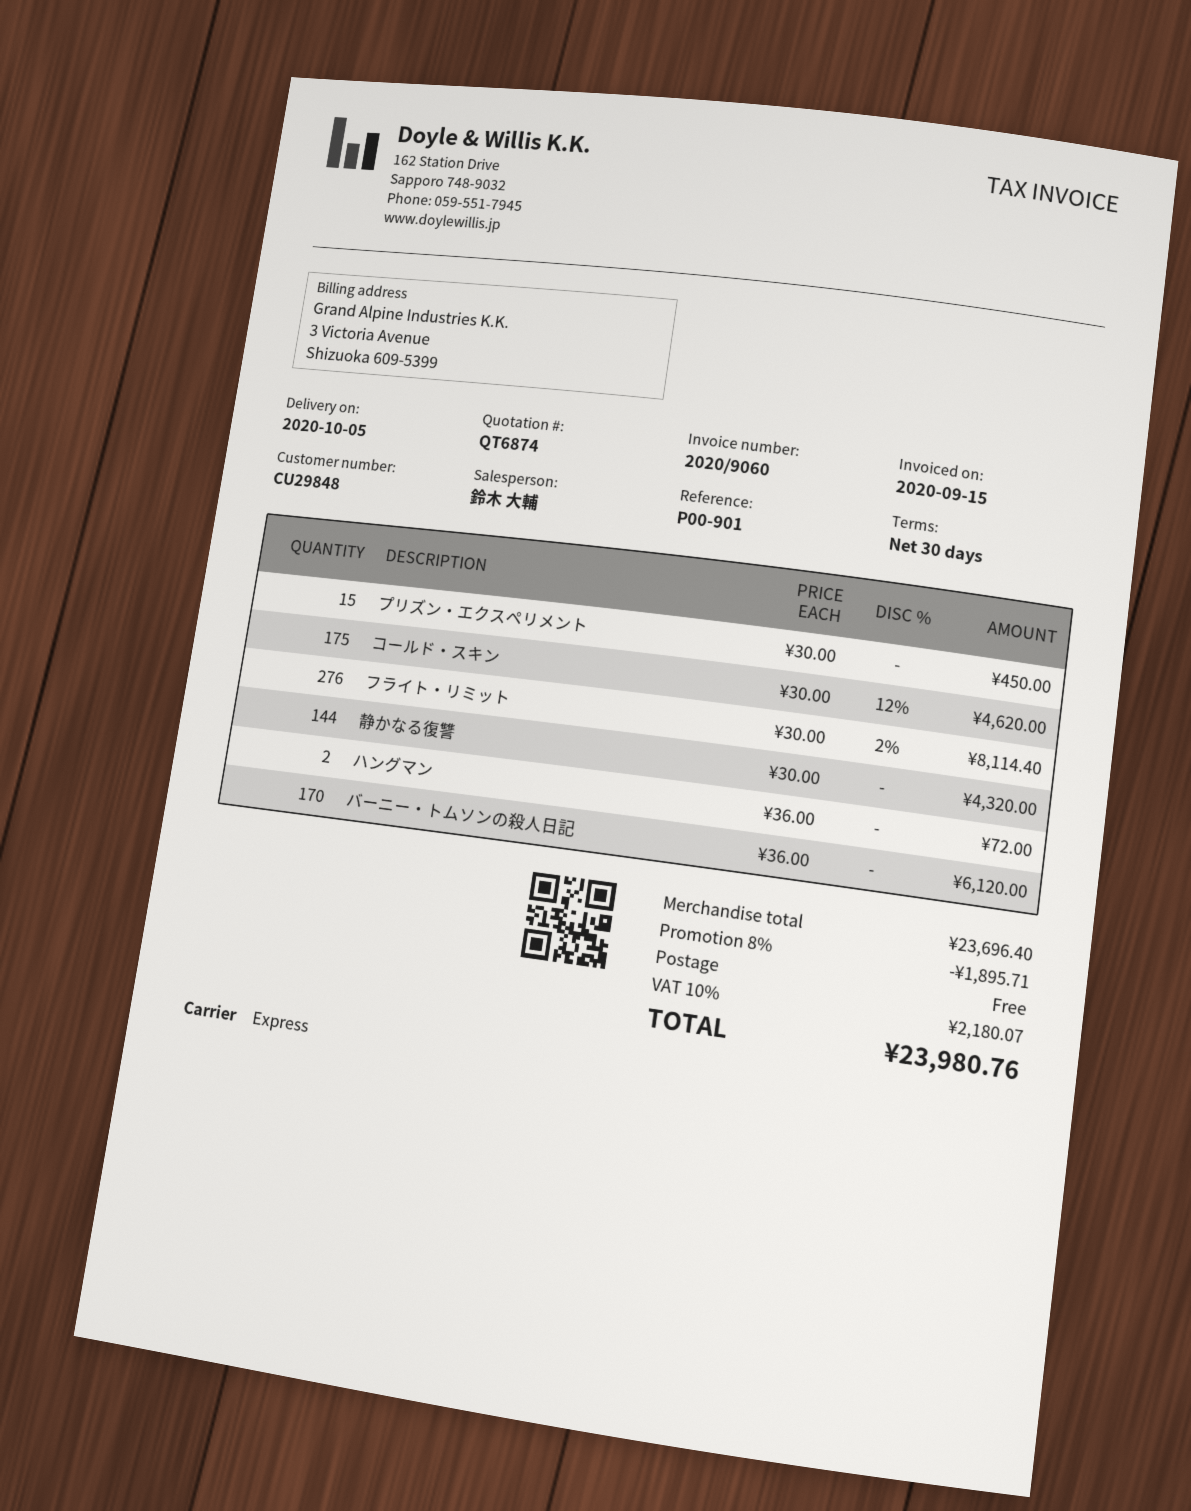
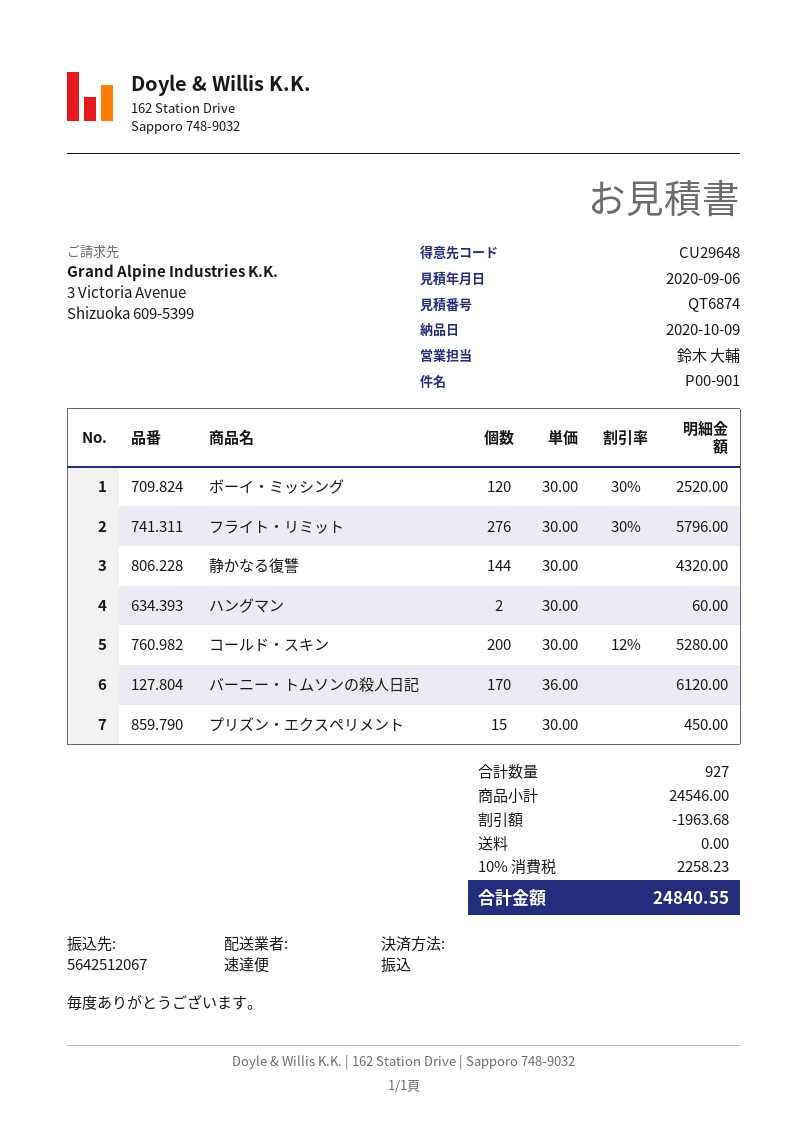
delivery date: 2020-10-05 -> 2020-10-09
customer number: CU29848 -> CU29648
コールド・スキン: 175 x 30.00 - 12% = 4620.00 -> 200 x 30.00 - 12% = 5280.00
フライト・リミット: 276 x 30.00 - 2% = 8114.40 -> 276 x 30.00 - 30% = 5796.00
ハングマン: 2 x 36.00 = 72.00 -> 2 x 30.00 = 60.00
ボーイ・ミッシング: none -> 120 x 30.00 - 30% = 2520.00
subtotal: 23696.40 -> 24546.00
discount: 1895.71 -> 1963.68
tax: 10% = 2180.07 -> 10% = 2258.23
total: 23980.76 -> 24840.55

